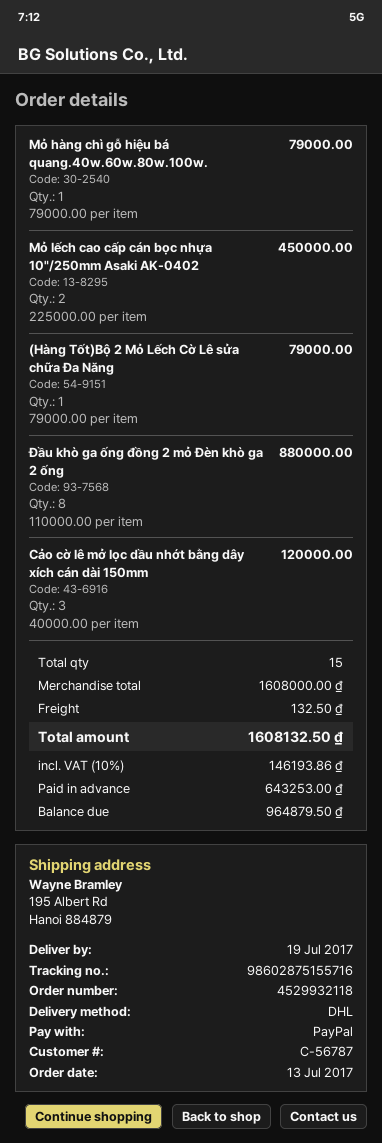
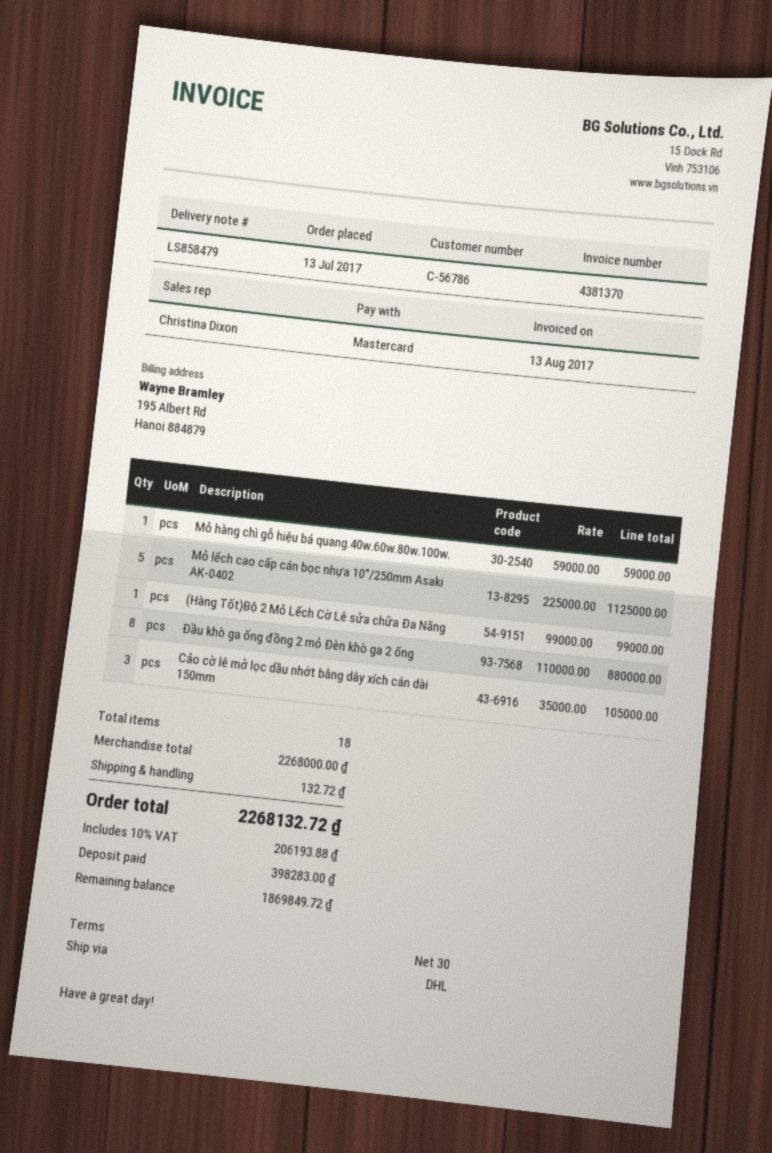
customer number: C-56787 -> C-56786
payment method: PayPal -> Mastercard
Mỏ hàng chì gỗ hiệu bá quang.40w.60w.80w.100w.: 1 x 79000.00 = 79000.00 -> 1 x 59000.00 = 59000.00
Mỏ lếch cao cấp cán bọc nhựa 10"/250mm Asaki AK-0402: 2 x 225000.00 = 450000.00 -> 5 x 225000.00 = 1125000.00
(Hàng Tốt)Bộ 2 Mỏ Lếch Cờ Lê sửa chữa Đa Năng: 1 x 79000.00 = 79000.00 -> 1 x 99000.00 = 99000.00
Cảo cờ lê mở lọc dầu nhớt bằng dây xích cán dài 150mm: 3 x 40000.00 = 120000.00 -> 3 x 35000.00 = 105000.00
total quantity: 15 -> 18
subtotal: 1608000.00 -> 2268000.00
shipping: 132.50 -> 132.72
tax: 10% = 146193.86 -> 10% = 206193.88
total: 1608132.50 -> 2268132.72
deposit: 643253.00 -> 398283.00
balance: 964879.50 -> 1869849.72

